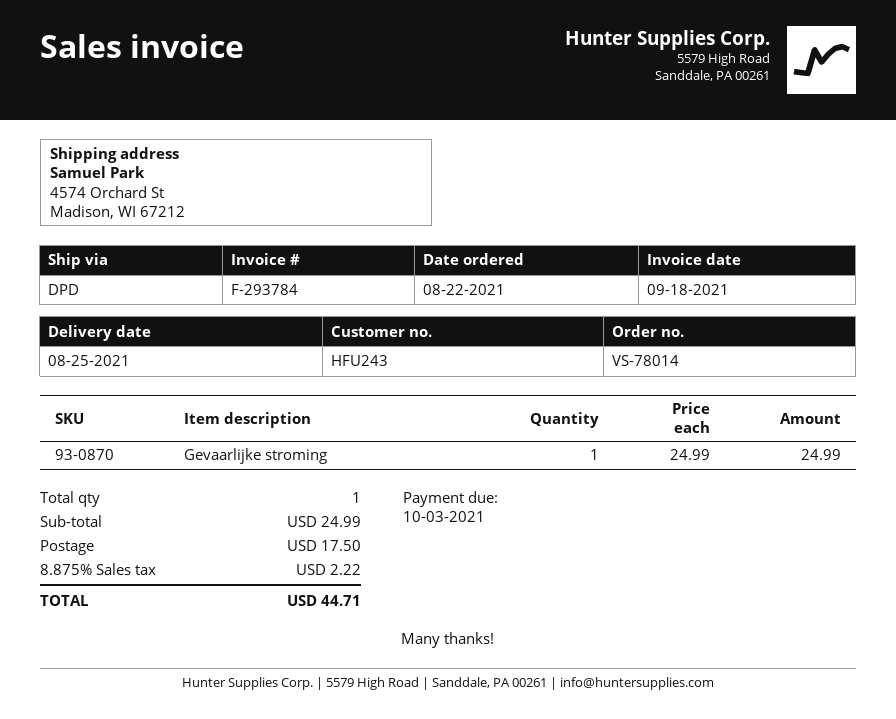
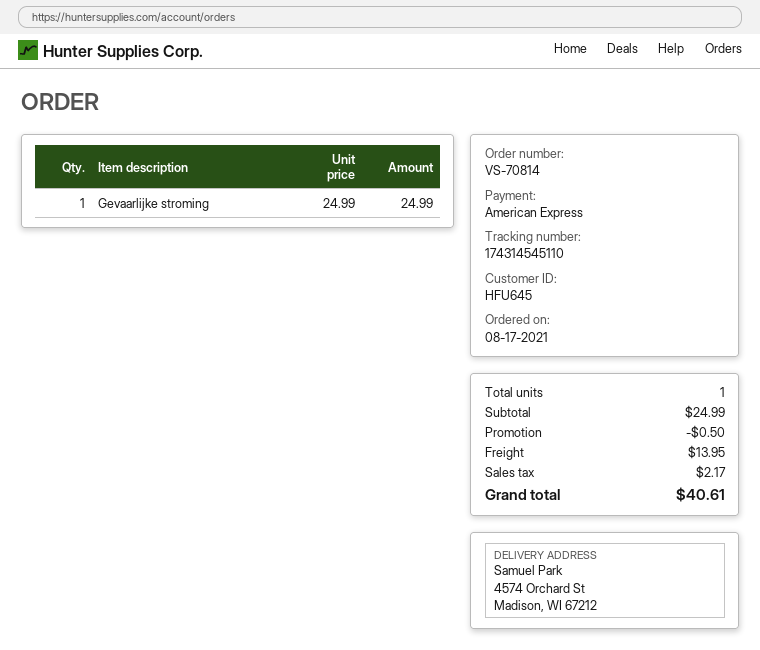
order number: VS-78014 -> VS-70814
order date: 2021-08-22 -> 2021-08-17
customer number: HFU243 -> HFU645
discount: none -> 0.50
shipping: 17.50 -> 13.95
tax: 2.22 -> 2.17
total: 44.71 -> 40.61

